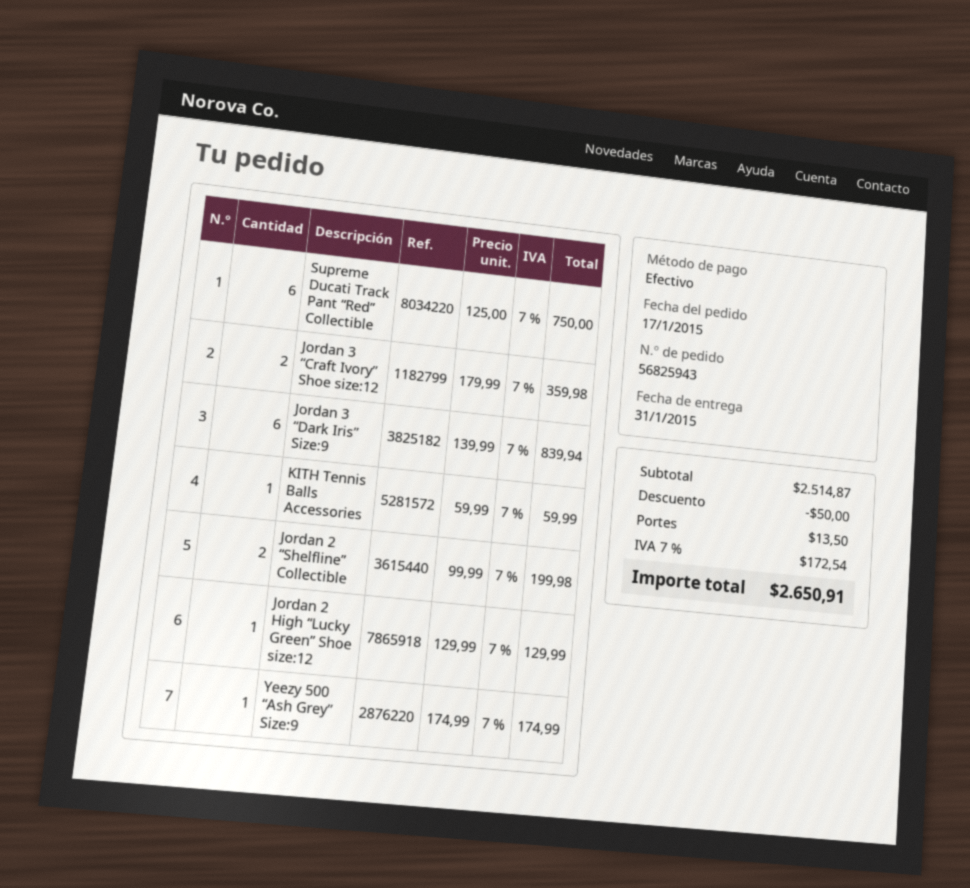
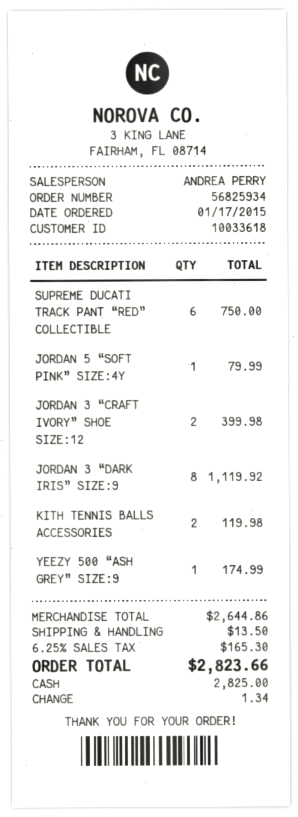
order number: 56825943 -> 56825934
Jordan 3 “Craft Ivory” Shoe size:12: 2 for 359.98 -> 2 for 399.98
Jordan 3 “Dark Iris” Size:9: 6 for 839.94 -> 8 for 1119.92
KITH Tennis Balls Accessories: 1 for 59.99 -> 2 for 119.98
Jordan 2 “Shelfline” Collectible: 2 for 199.98 -> none
Jordan 2 High “Lucky Green” Shoe size:12: 1 for 129.99 -> none
JORDAN 5 “SOFT PINK” SIZE:4Y: none -> 1 for 79.99
subtotal: 2514.87 -> 2644.86
discount: 50.00 -> none
tax: 7% = 172.54 -> 6.25% = 165.30
total: 2650.91 -> 2823.66

